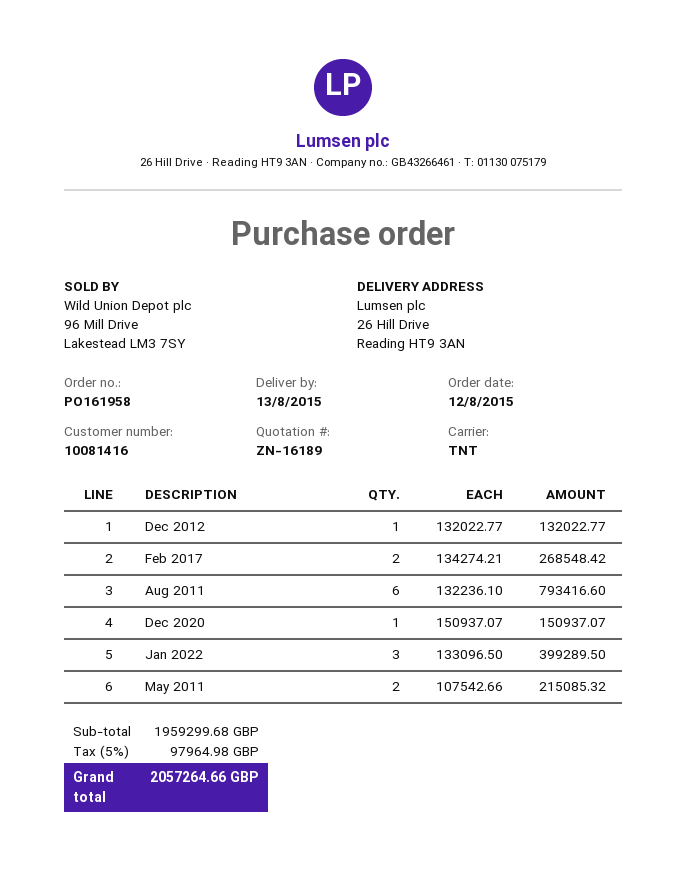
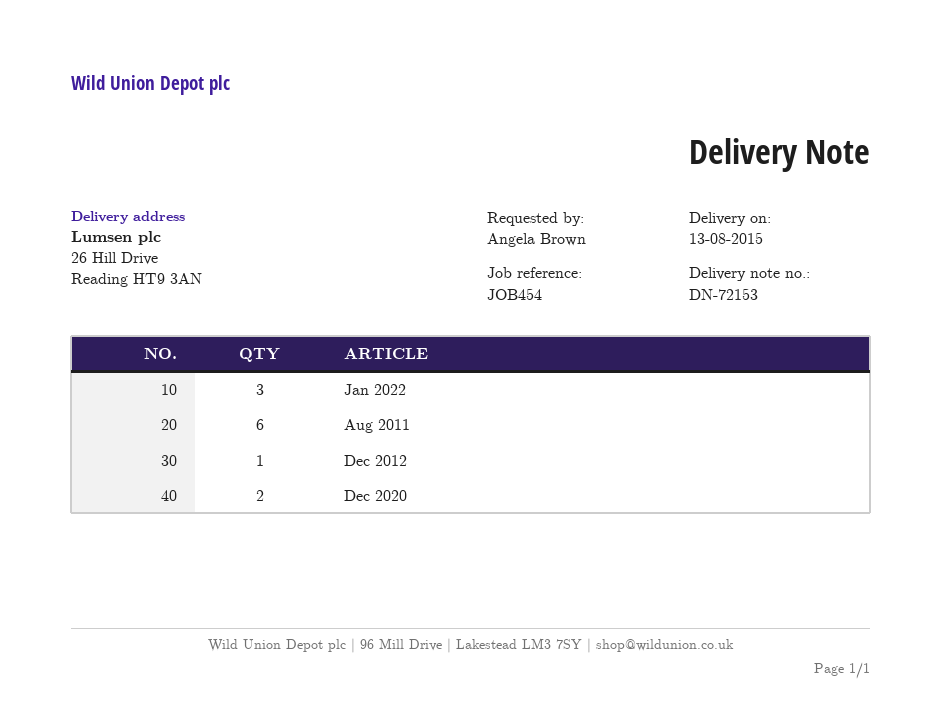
Feb 2017: 2 -> none
Dec 2020: 1 -> 2
May 2011: 2 -> none

